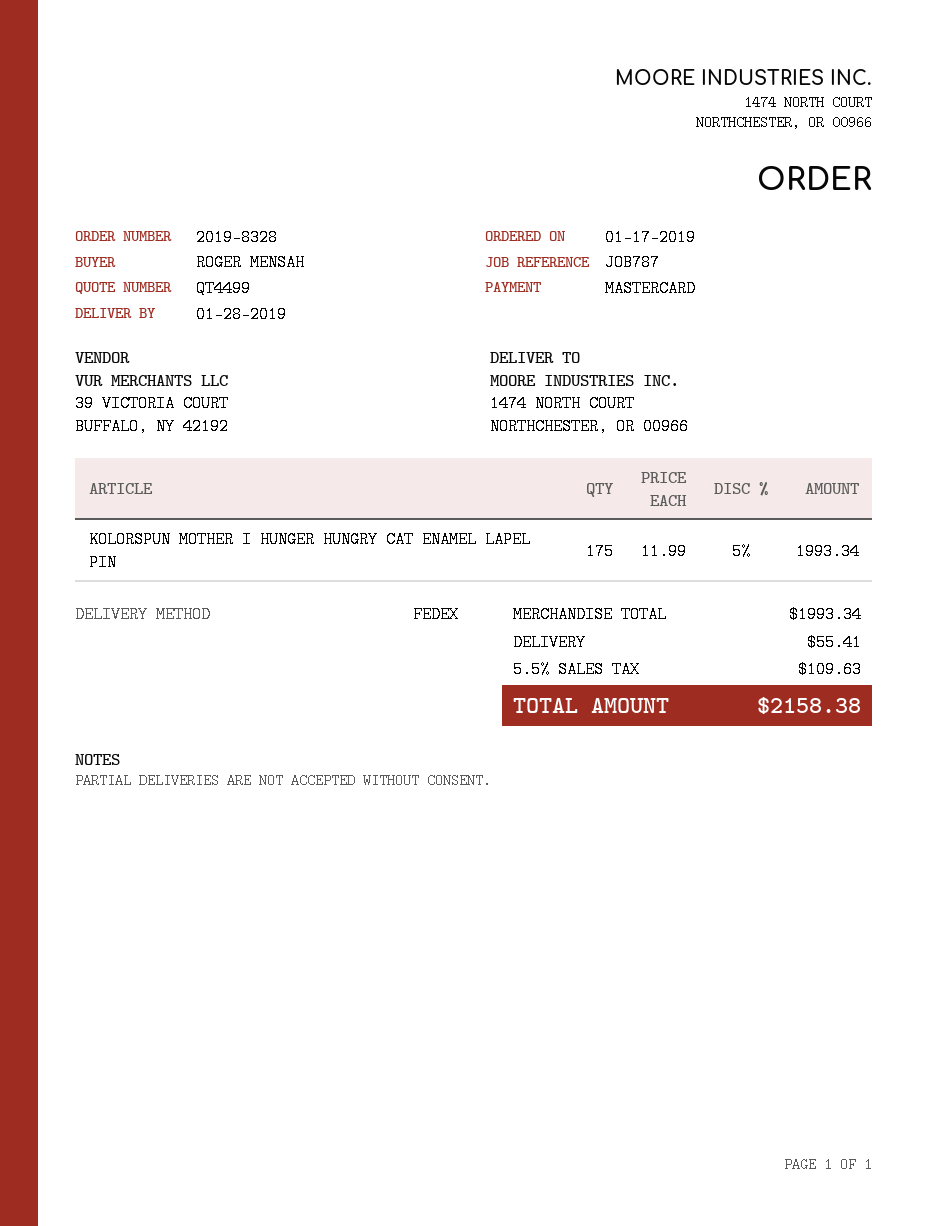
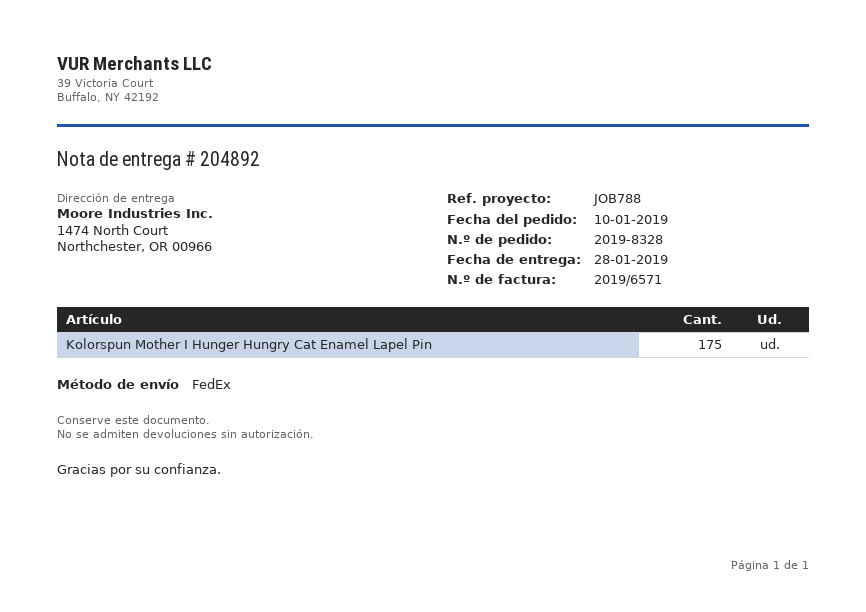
order date: 2019-01-17 -> 2019-01-10
reference: JOB787 -> JOB788

